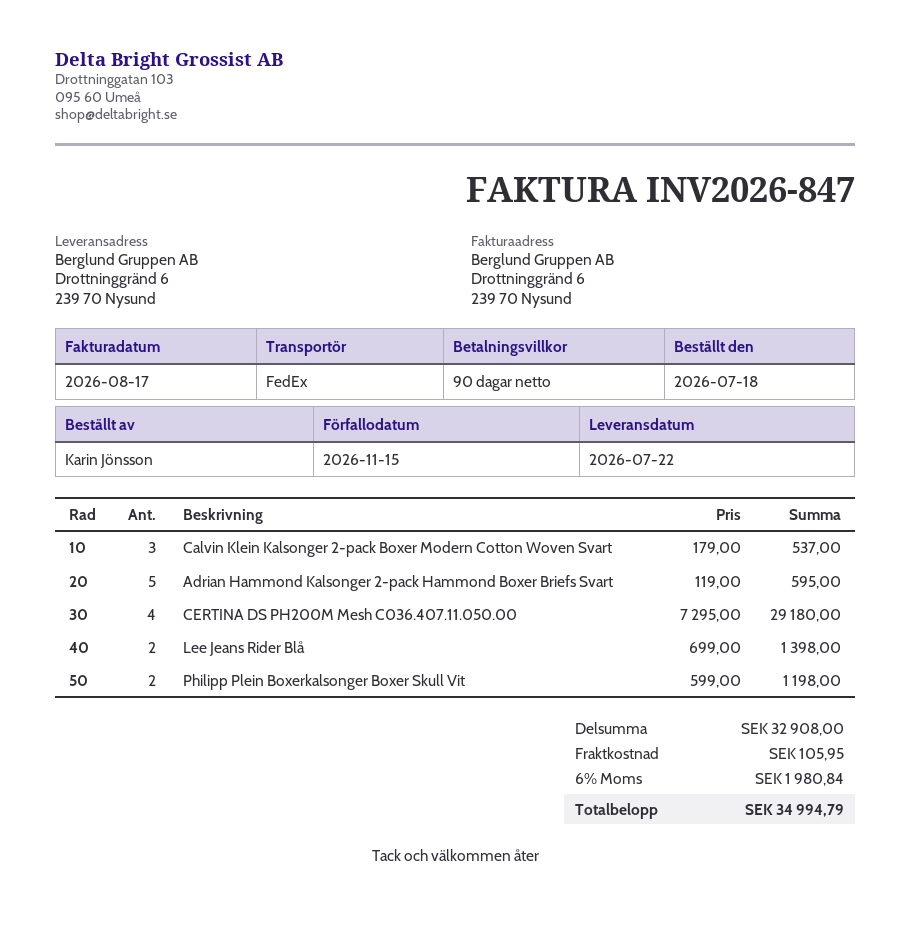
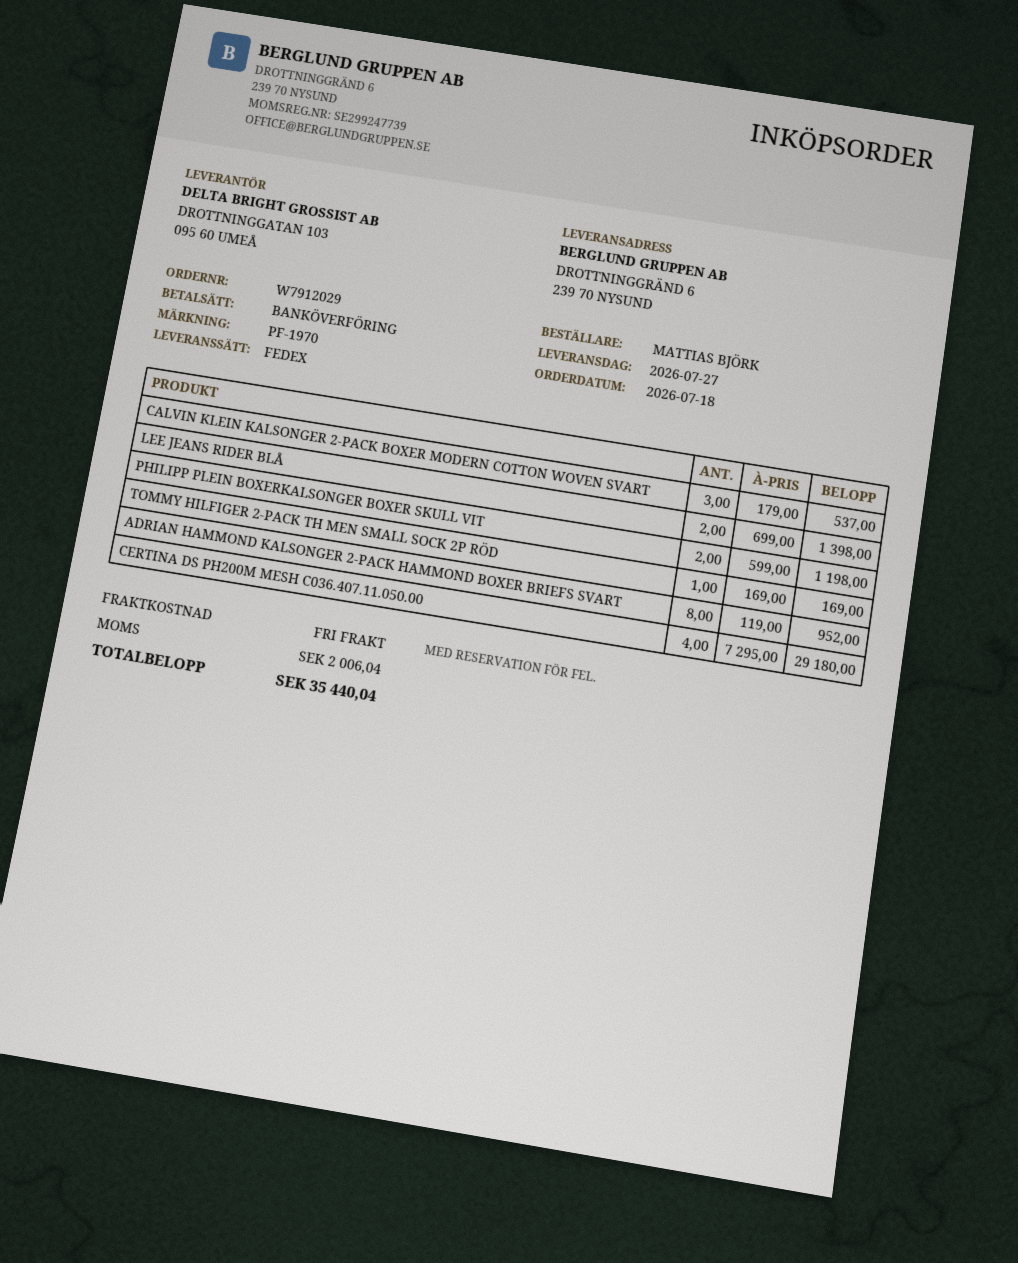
delivery date: 2026-07-22 -> 2026-07-27
ordered by: Karin Jönsson -> MATTIAS BJÖRK
Adrian Hammond Kalsonger 2-pack Hammond Boxer Briefs Svart: 5 x 119.00 = 595.00 -> 8 x 119.00 = 952.00
TOMMY HILFIGER 2-PACK TH MEN SMALL SOCK 2P RÖD: none -> 1 x 169.00 = 169.00
shipping: 105.95 -> 0.00
tax: 1980.84 -> 2006.04
total: 34994.79 -> 35440.04

